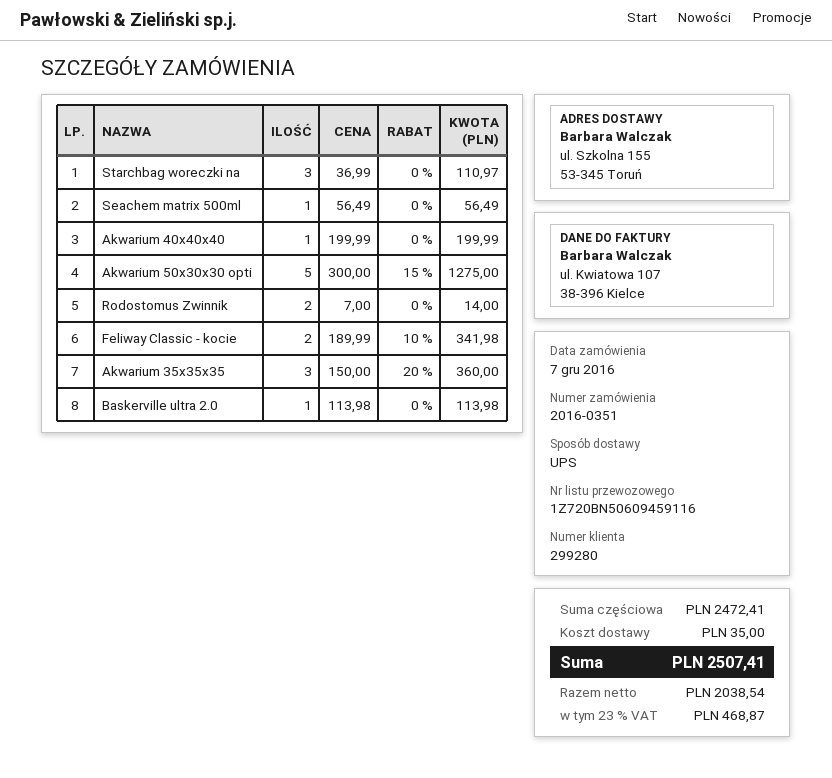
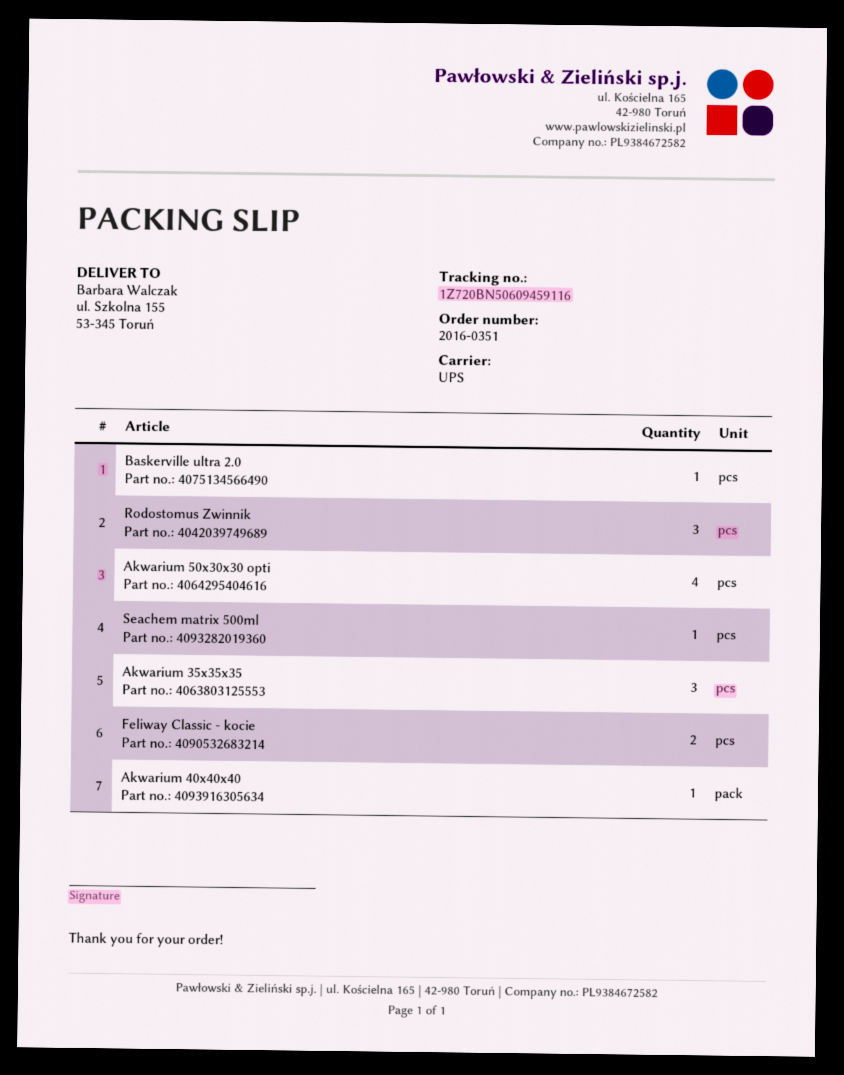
Starchbag woreczki na: 3 -> none
Akwarium 50x30x30 opti: 5 -> 4
Rodostomus Zwinnik: 2 -> 3

